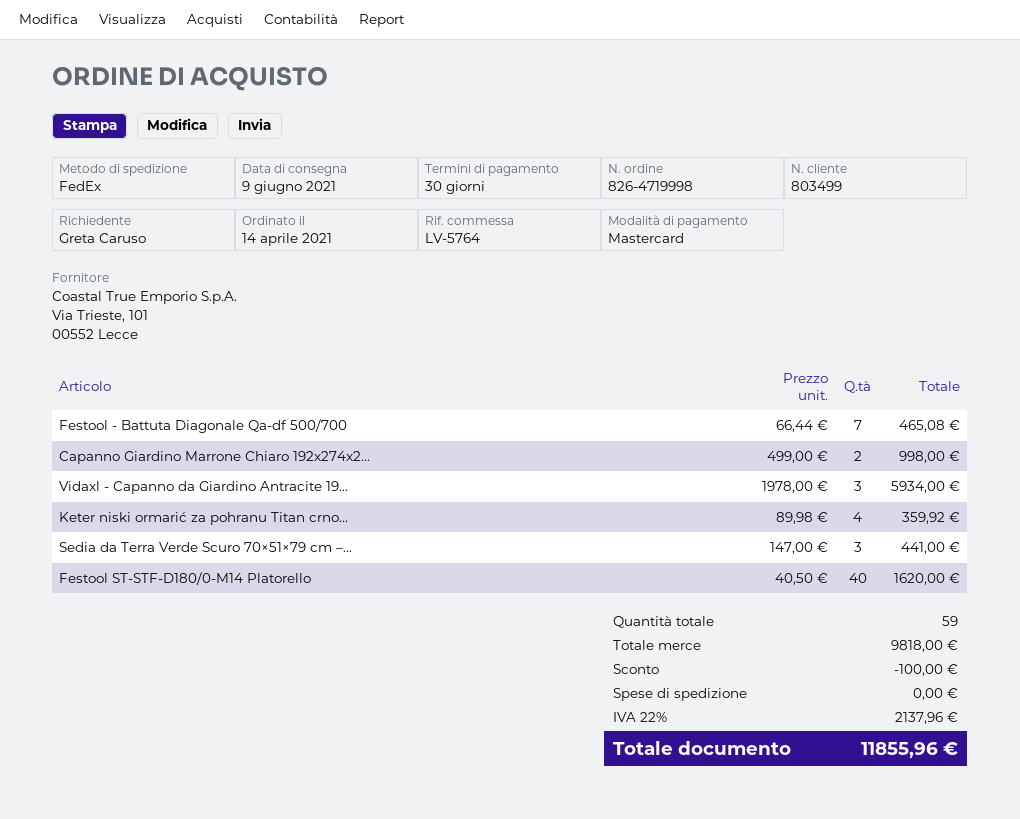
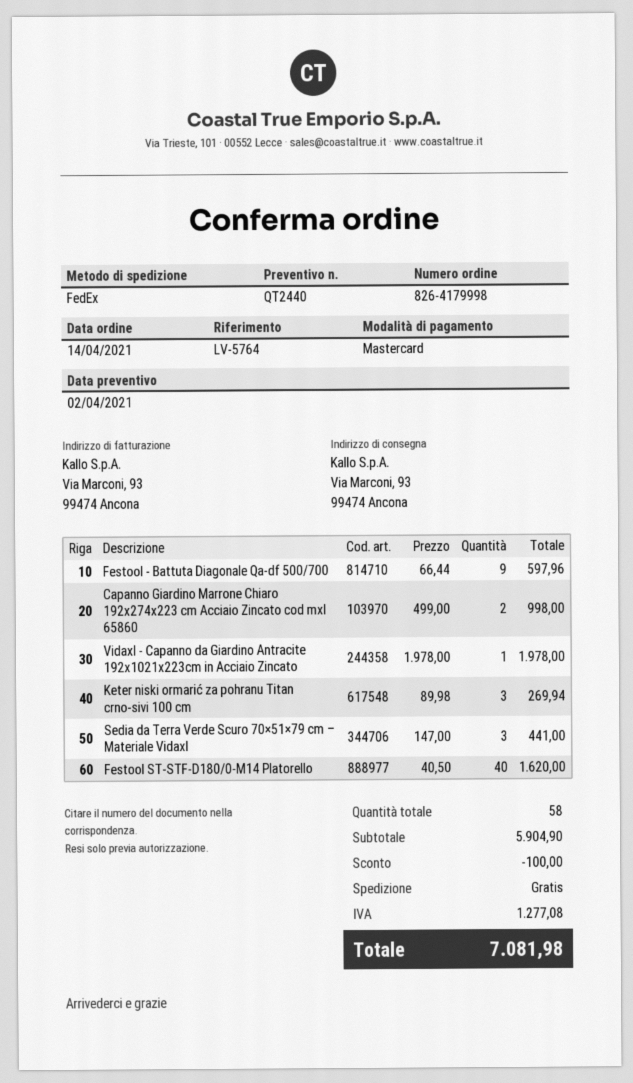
order number: 826-4719998 -> 826-4179998
Festool - Battuta Diagonale Qa-df 500/700: 7 x 66.44 = 465.08 -> 9 x 66.44 = 597.96
Vidaxl - Capanno da Giardino Antracite 19...: 3 x 1978.00 = 5934.00 -> 1 x 1978.00 = 1978.00
Keter niski ormarić za pohranu Titan crno...: 4 x 89.98 = 359.92 -> 3 x 89.98 = 269.94
total quantity: 59 -> 58
subtotal: 9818.00 -> 5904.90
tax: 2137.96 -> 1277.08
total: 11855.96 -> 7081.98

